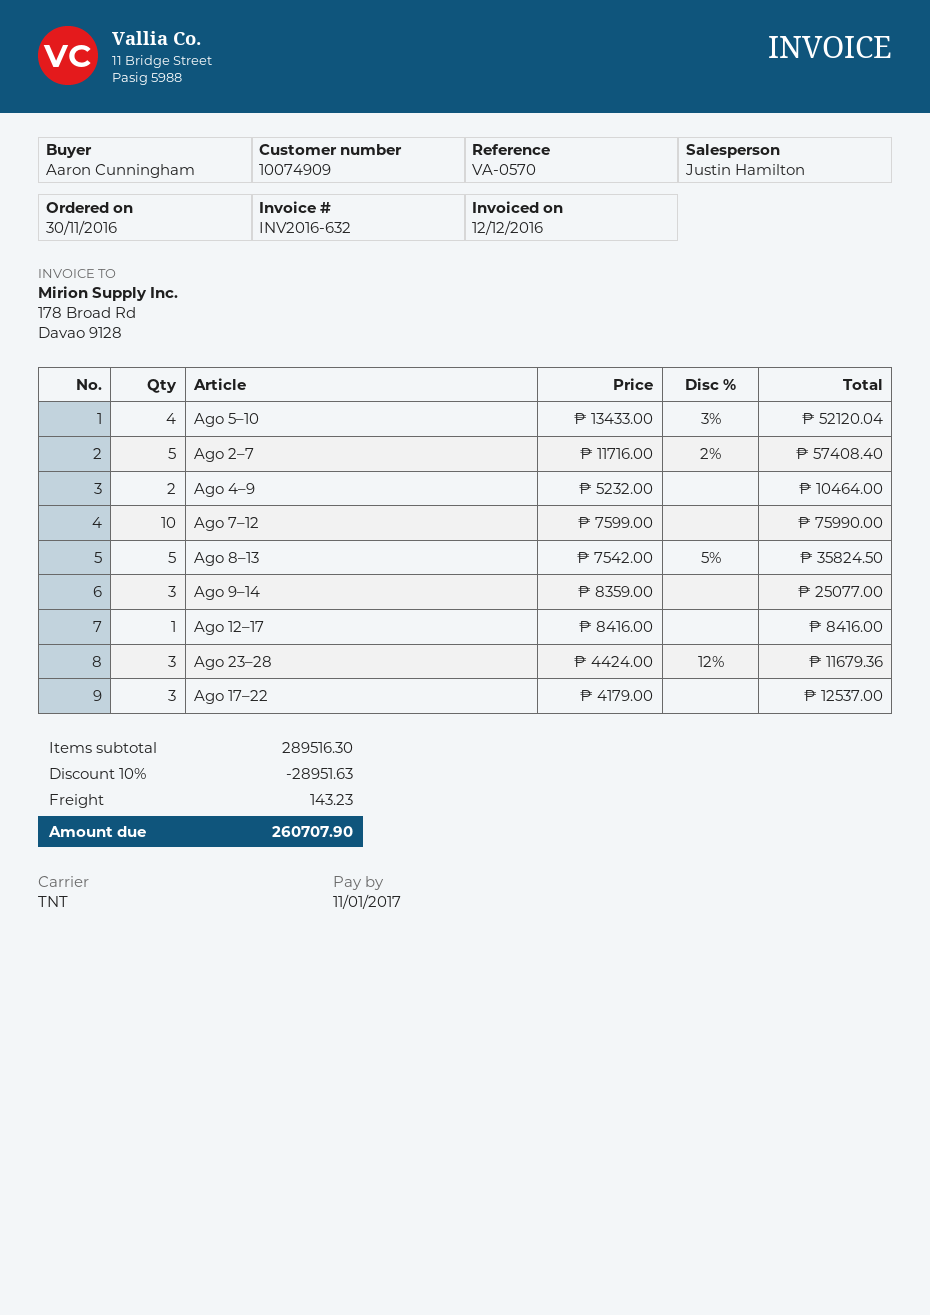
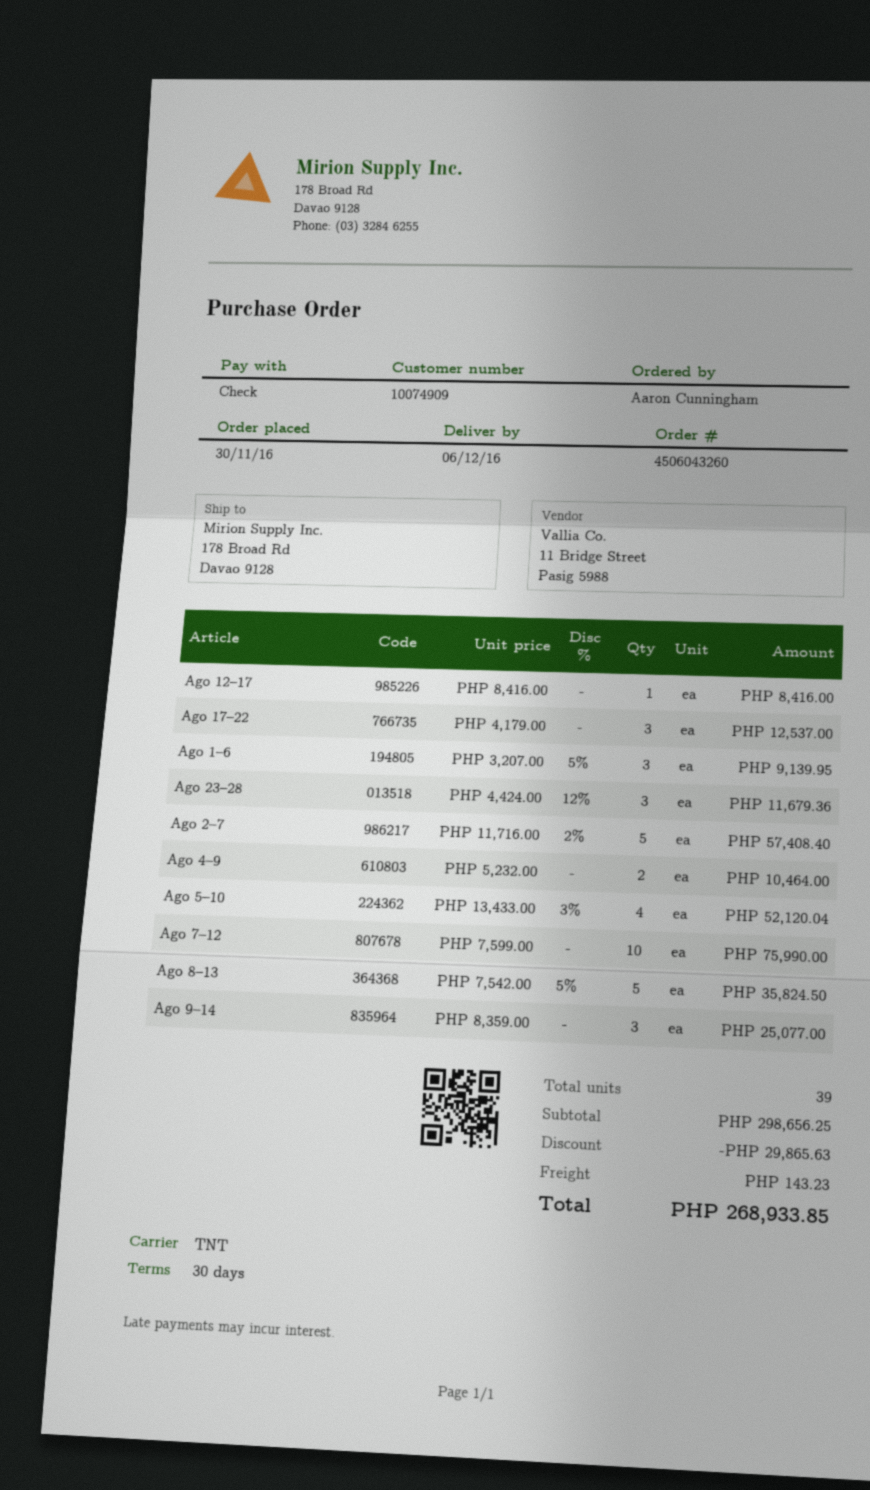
Ago 1–6: none -> 3 x 3207.00 - 5% = 9139.95
subtotal: 289516.30 -> 298656.25
discount: 28951.63 -> 29865.63
total: 260707.90 -> 268933.85

